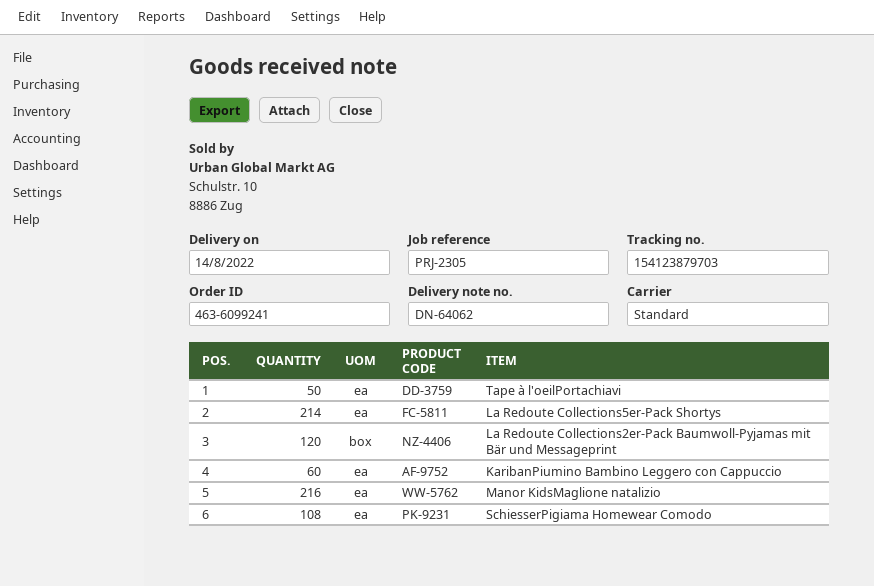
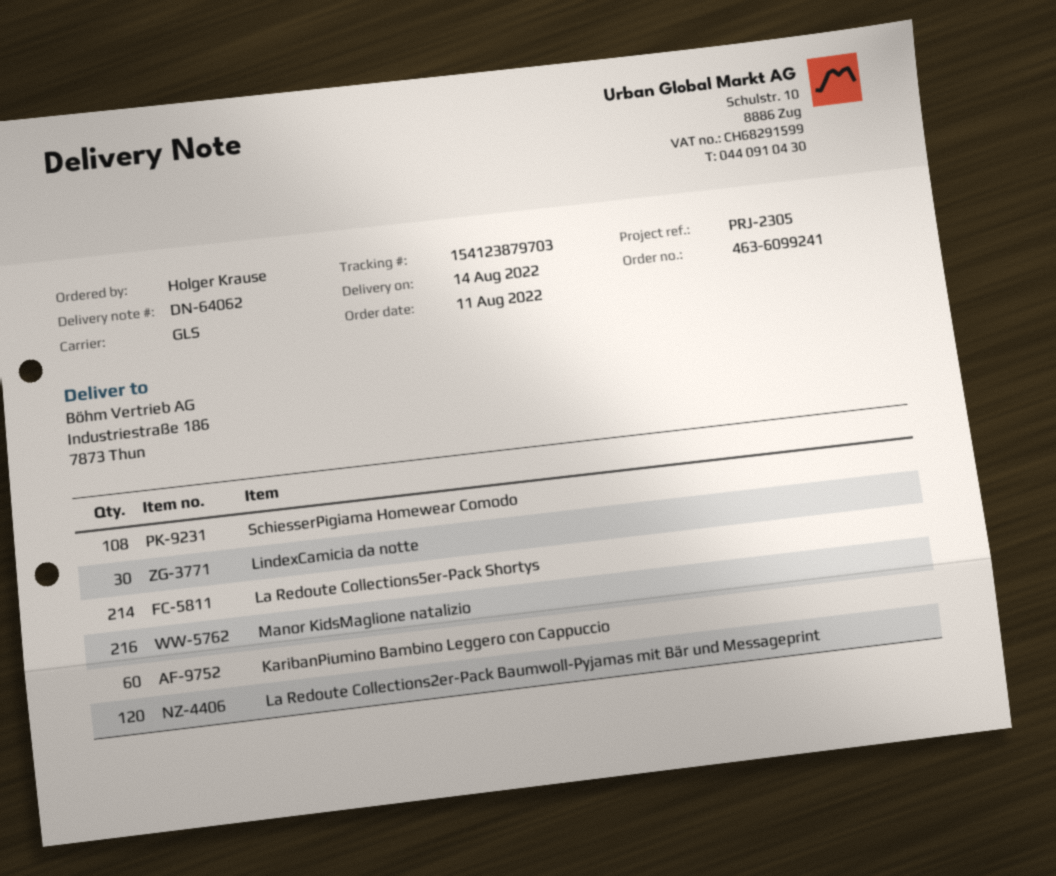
shipping method: standard -> GLS
Tape à l'oeilPortachiavi: 50 -> none
LindexCamicia da notte: none -> 30

